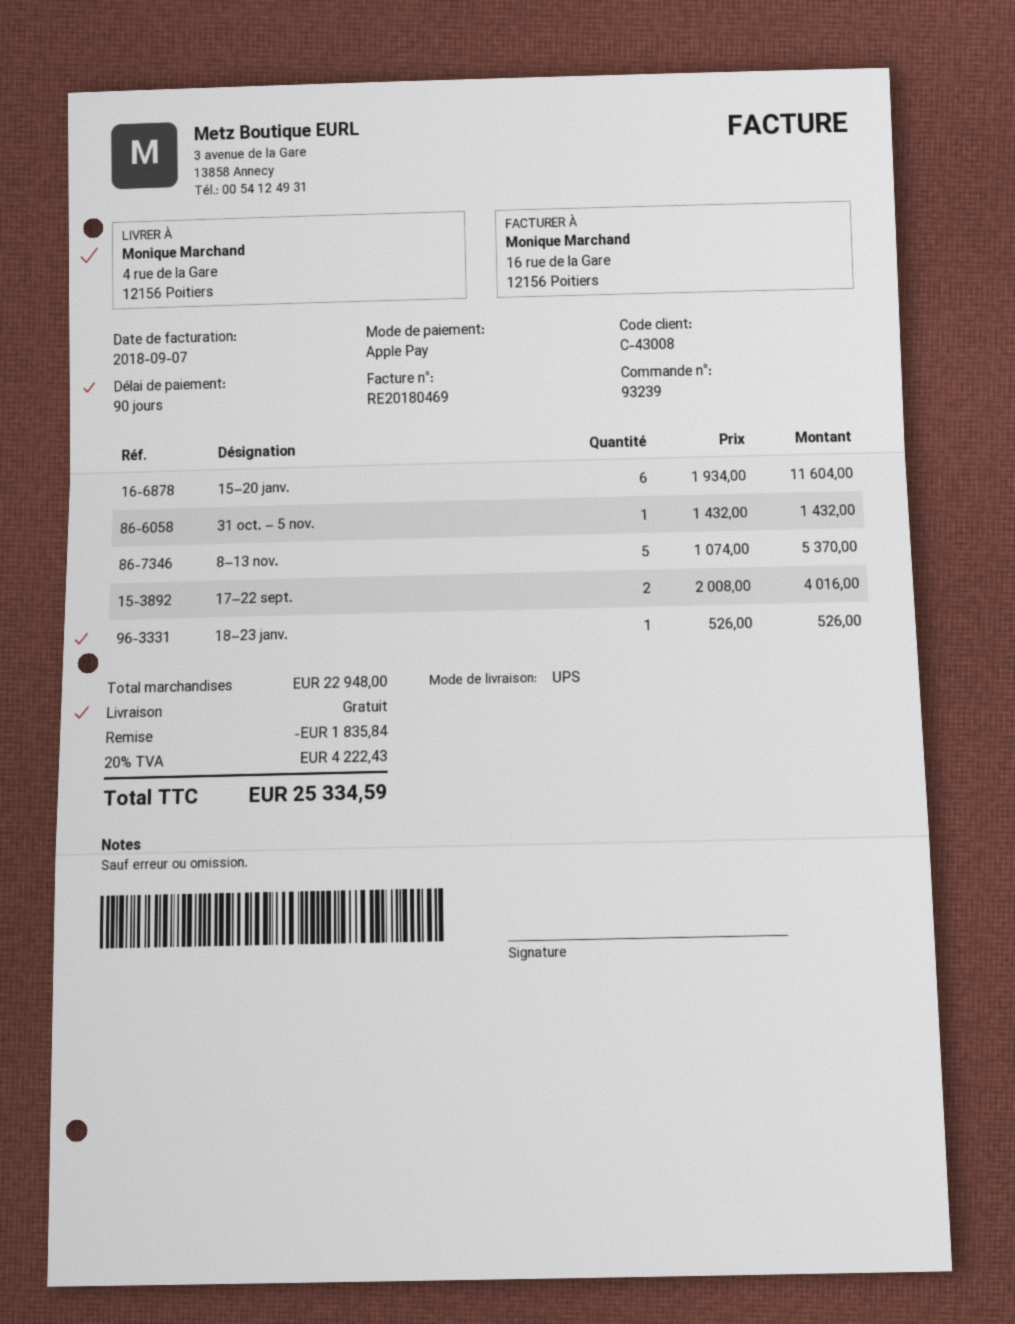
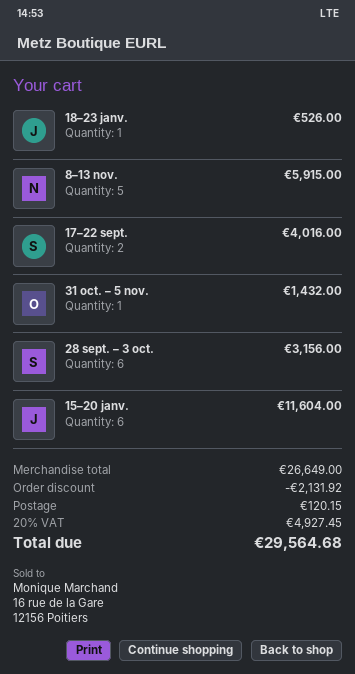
8–13 nov.: 5 for 5370.00 -> 5 for 5915.00
28 sept. – 3 oct.: none -> 6 for 3156.00
subtotal: 22948.00 -> 26649.00
discount: 1835.84 -> 2131.92
shipping: 0.00 -> 120.15
tax: 20% = 4222.43 -> 20% = 4927.45
total: 25334.59 -> 29564.68

